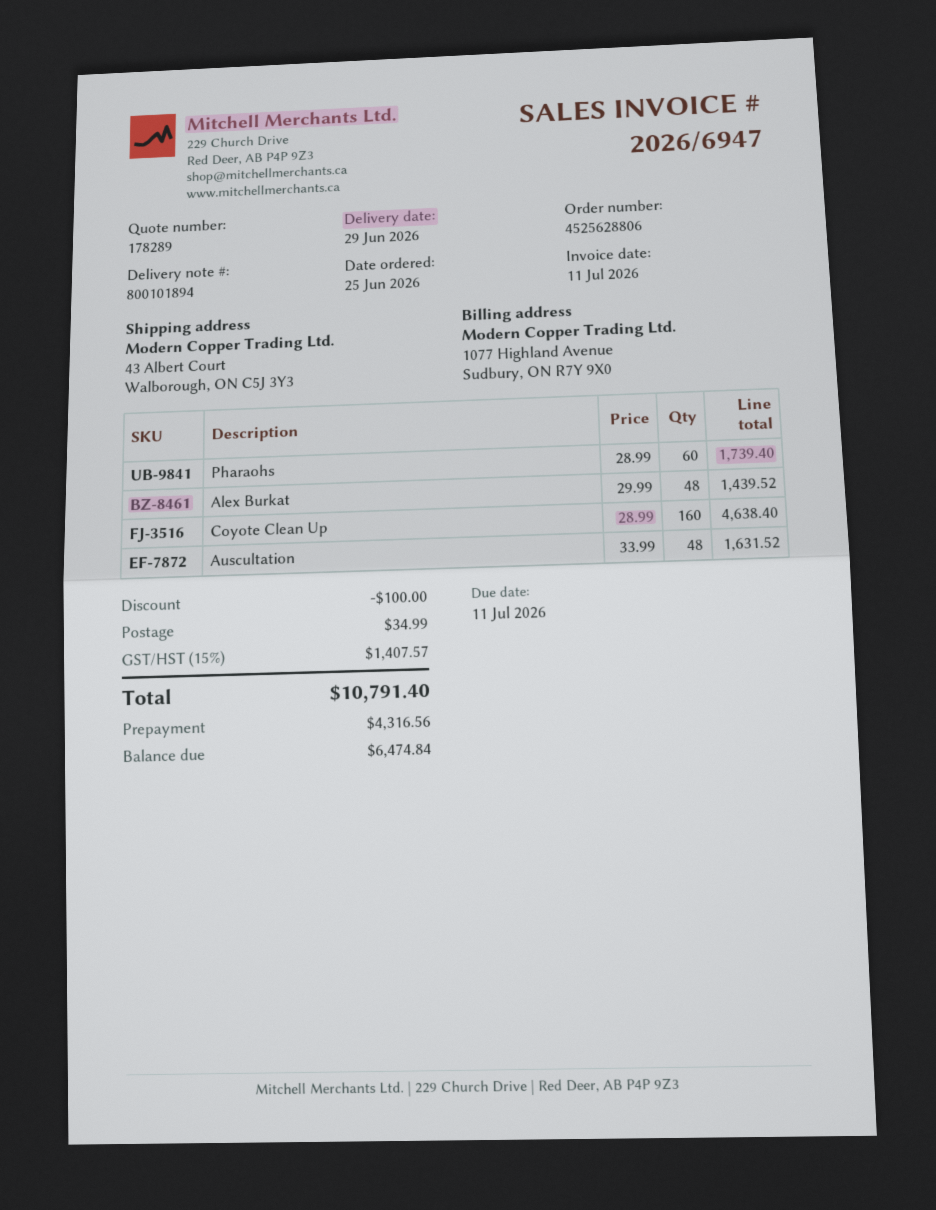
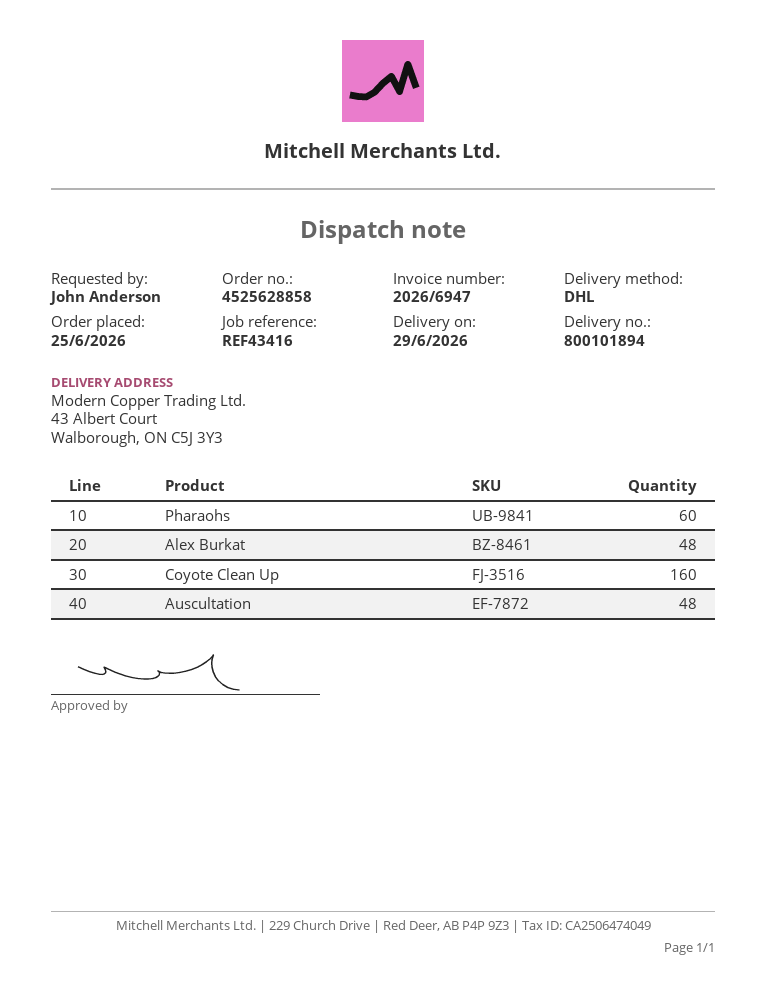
order number: 4525628806 -> 4525628858

